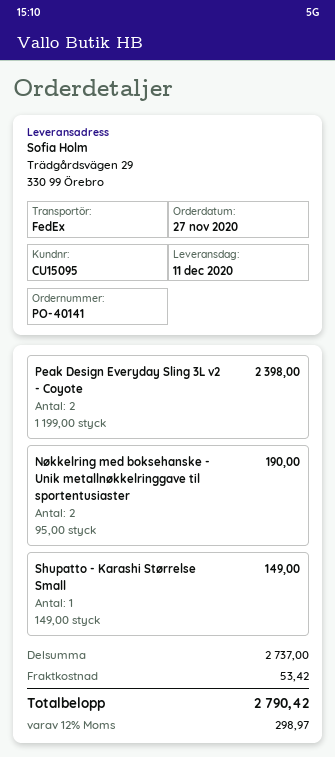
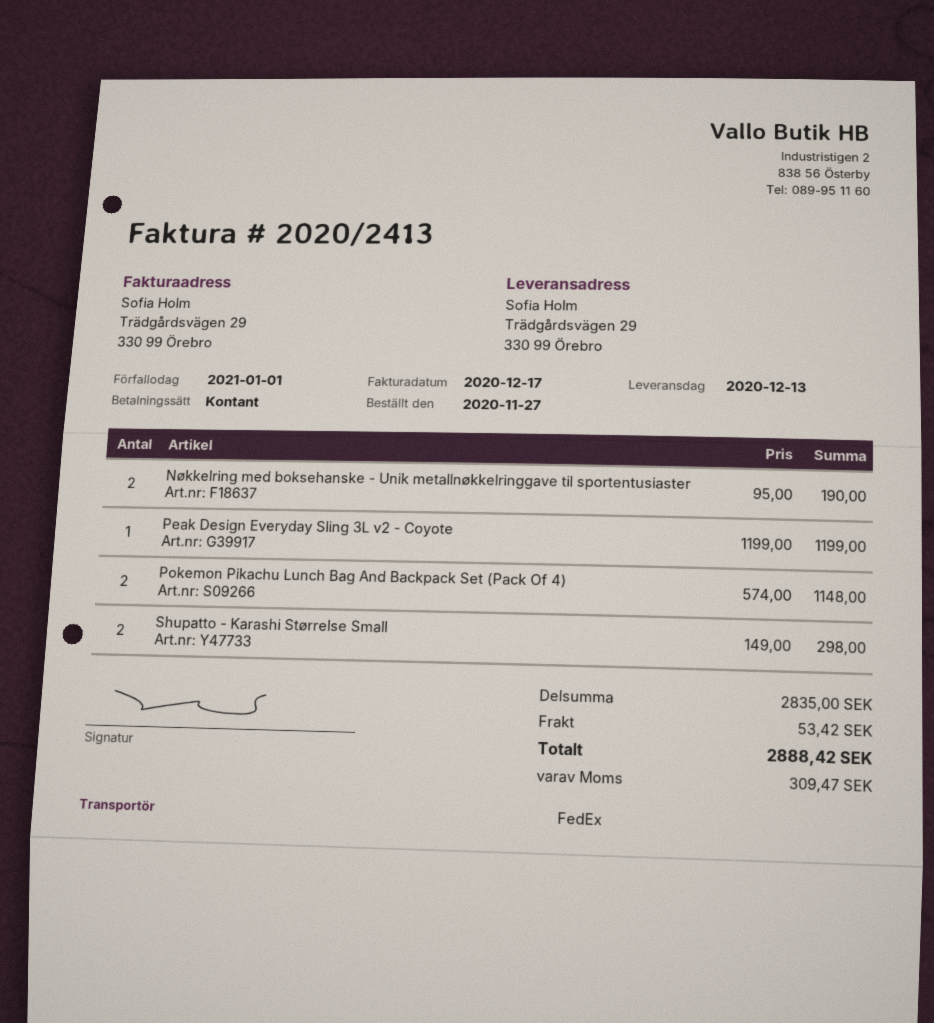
delivery date: 2020-12-11 -> 2020-12-13
Peak Design Everyday Sling 3L v2 - Coyote: 2 x 1199.00 = 2398.00 -> 1 x 1199.00 = 1199.00
Shupatto - Karashi Størrelse Small: 1 x 149.00 = 149.00 -> 2 x 149.00 = 298.00
Pokemon Pikachu Lunch Bag And Backpack Set (Pack Of 4): none -> 2 x 574.00 = 1148.00
subtotal: 2737.00 -> 2835.00
tax: 298.97 -> 309.47
total: 2790.42 -> 2888.42

